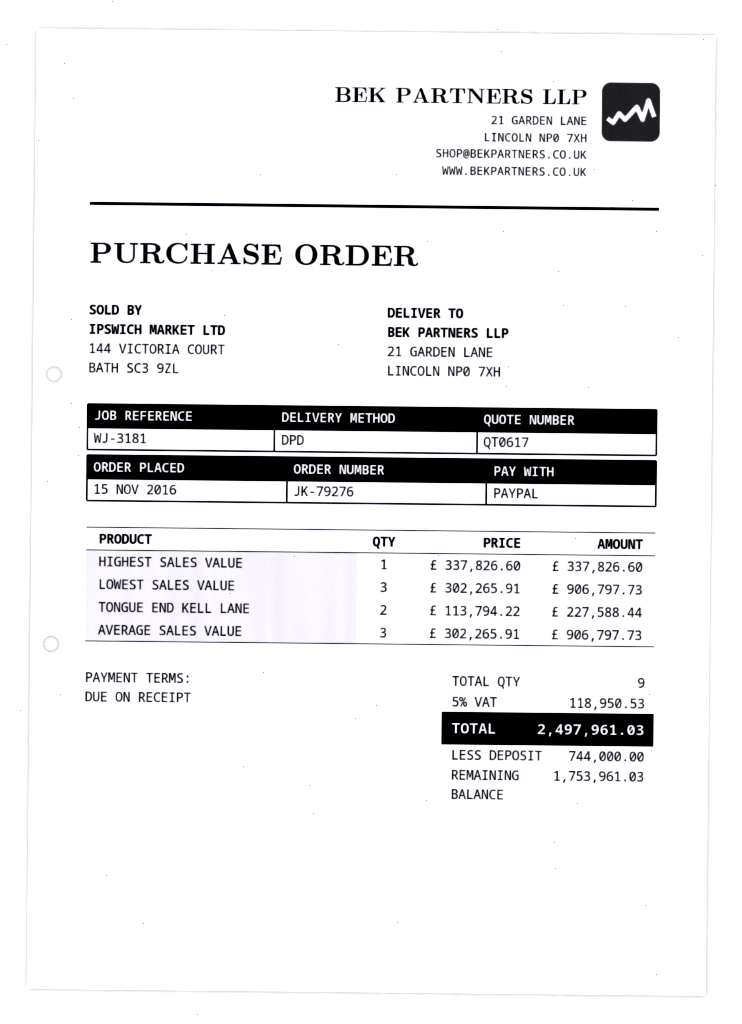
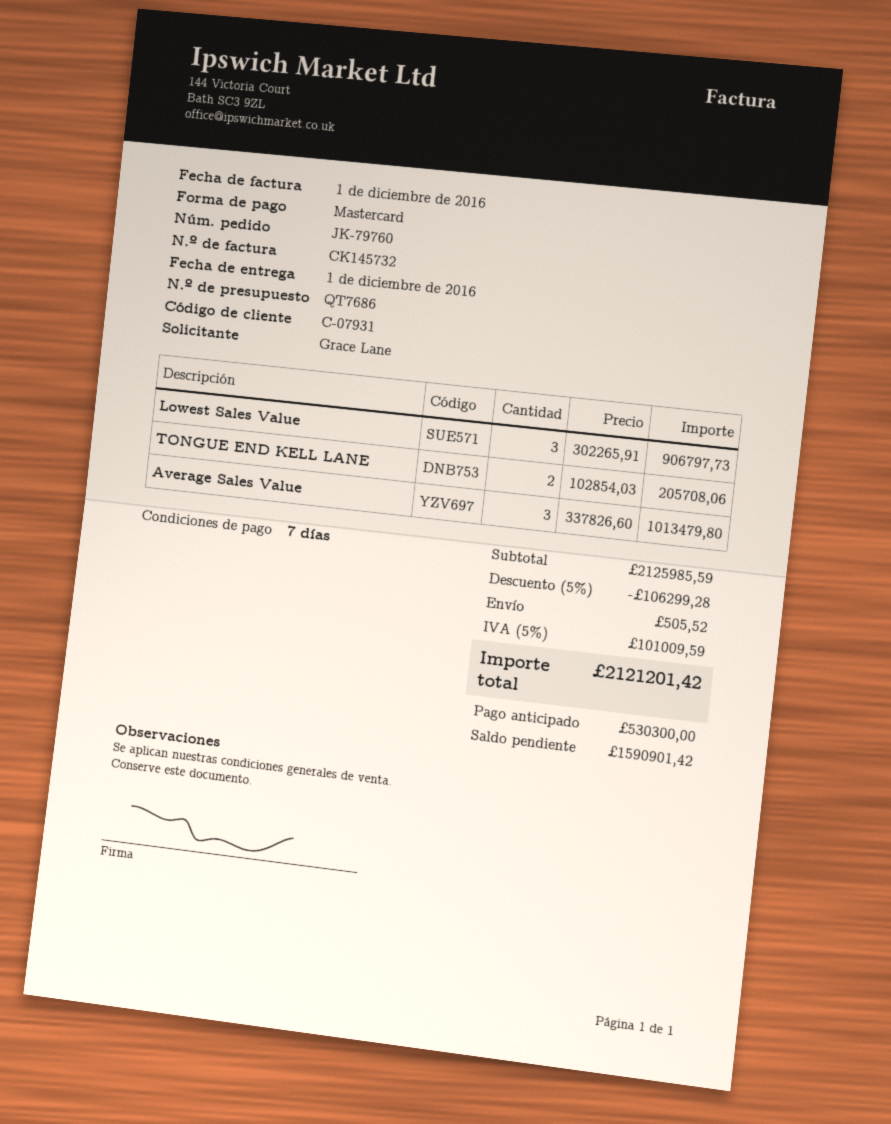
quote number: QT0617 -> QT7686
order number: JK-79276 -> JK-79760
payment terms: on receipt -> 7 days
payment method: PayPal -> Mastercard
HIGHEST SALES VALUE: 1 x 337826.60 = 337826.60 -> none
TONGUE END KELL LANE: 2 x 113794.22 = 227588.44 -> 2 x 102854.03 = 205708.06
AVERAGE SALES VALUE: 3 x 302265.91 = 906797.73 -> 3 x 337826.60 = 1013479.80
discount: none -> 5% = 106299.28
shipping: none -> 505.52
tax: 5% = 118950.53 -> 5% = 101009.59
total: 2497961.03 -> 2121201.42
deposit: 744000.00 -> 530300.00
balance: 1753961.03 -> 1590901.42

